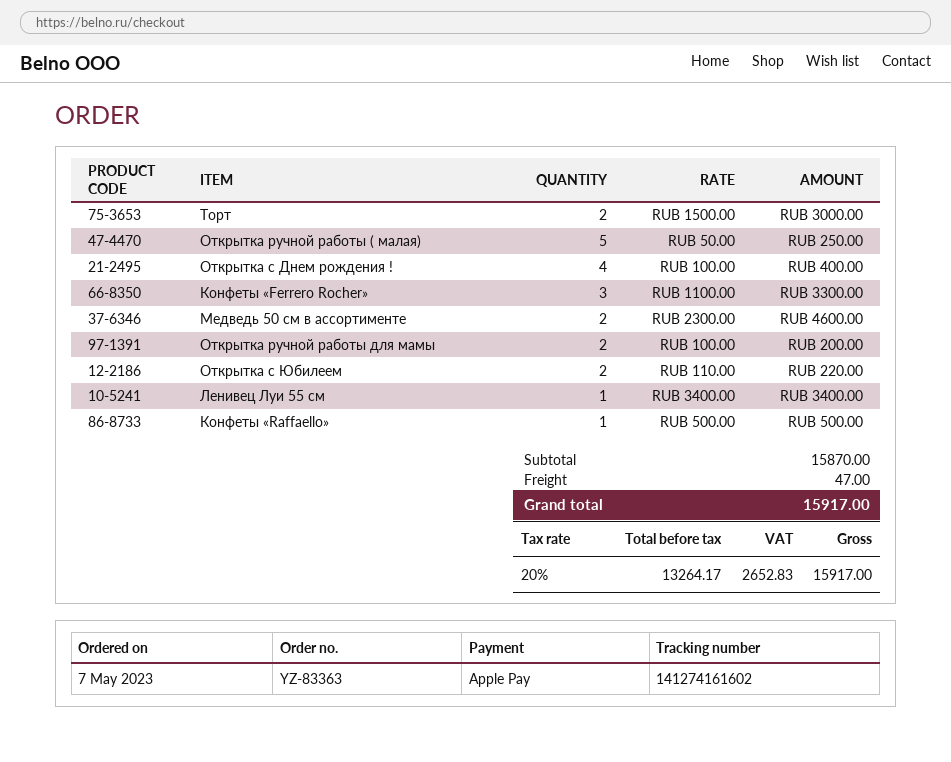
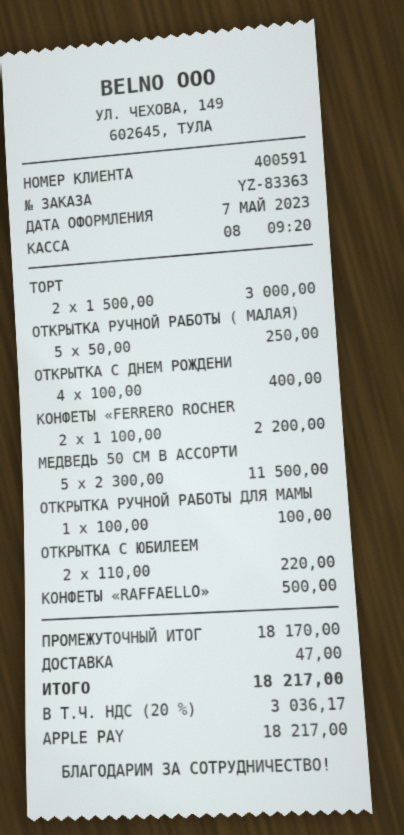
Конфеты «Ferrero Rocher»: 3 x 1100.00 = 3300.00 -> 2 x 1100.00 = 2200.00
Медведь 50 см в ассортименте: 2 x 2300.00 = 4600.00 -> 5 x 2300.00 = 11500.00
Открытка ручной работы для мамы: 2 x 100.00 = 200.00 -> 1 x 100.00 = 100.00
Ленивец Луи 55 см: 1 x 3400.00 = 3400.00 -> none
subtotal: 15870.00 -> 18170.00
tax: 20% = 2652.83 -> 20% = 3036.17
total: 15917.00 -> 18217.00

